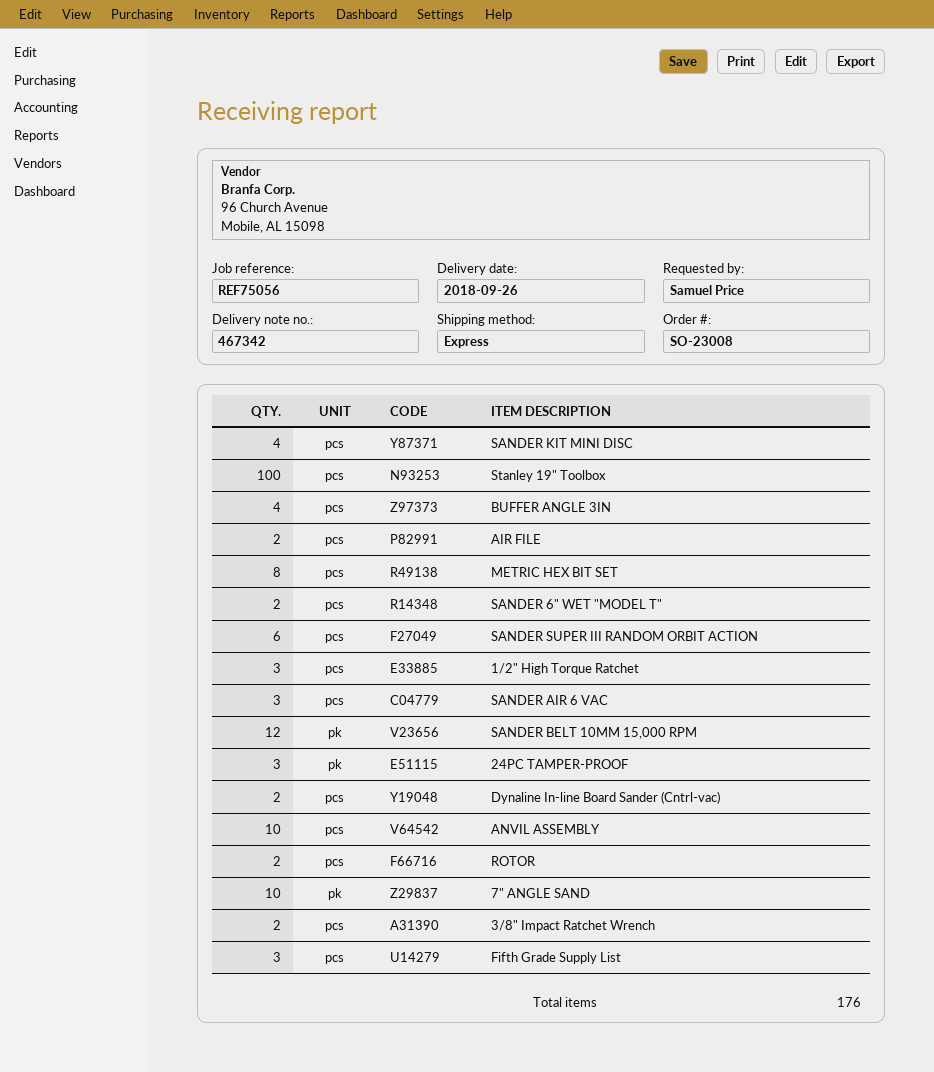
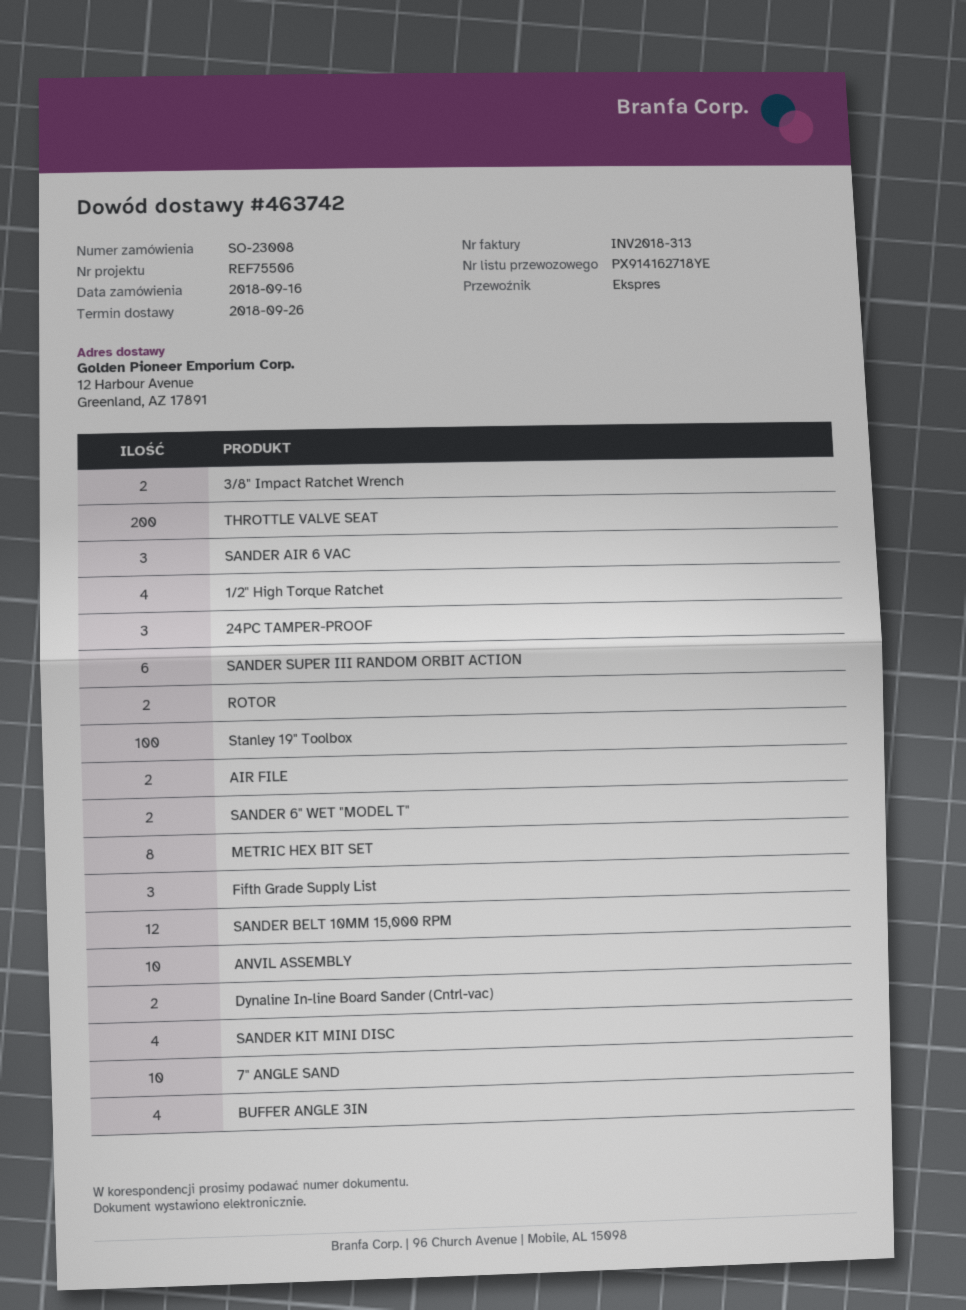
delivery note number: 467342 -> 463742
reference: REF75056 -> REF75506
1/2" High Torque Ratchet: 3 -> 4
THROTTLE VALVE SEAT: none -> 200

